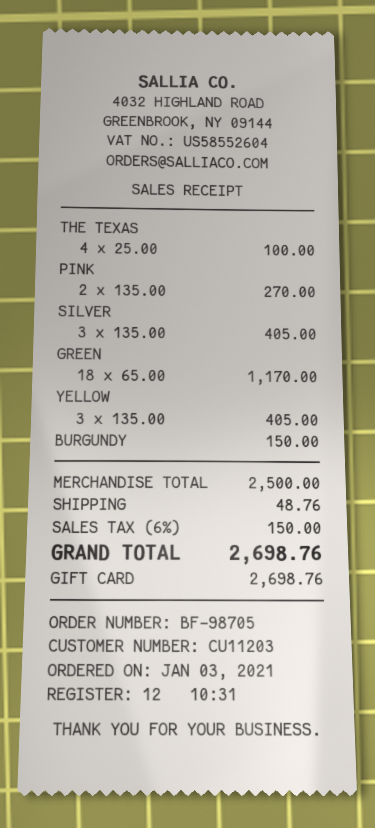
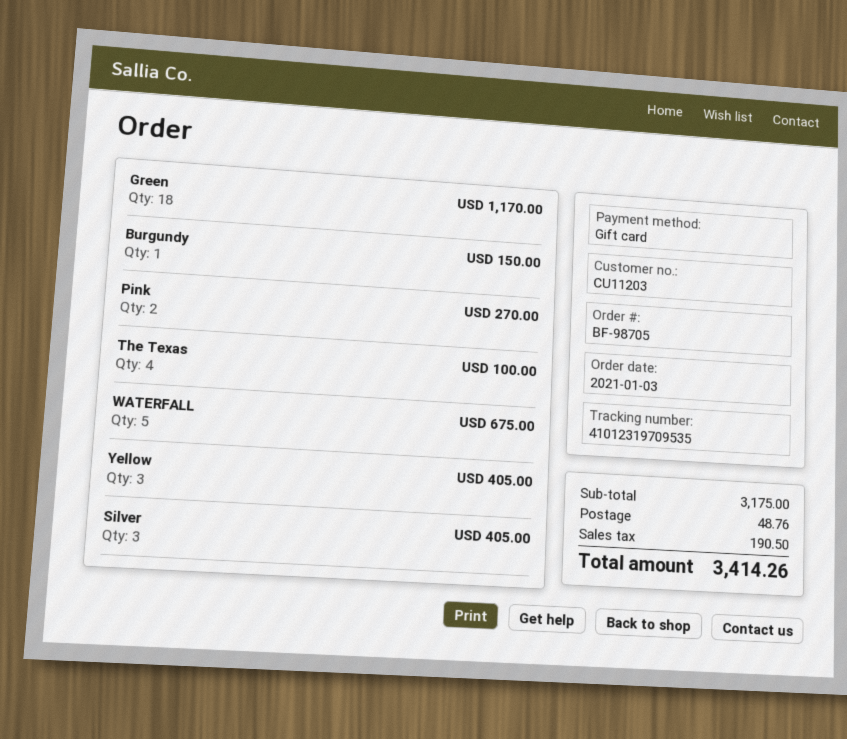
WATERFALL: none -> 5 for 675.00
subtotal: 2500.00 -> 3175.00
tax: 150.00 -> 190.50
total: 2698.76 -> 3414.26

